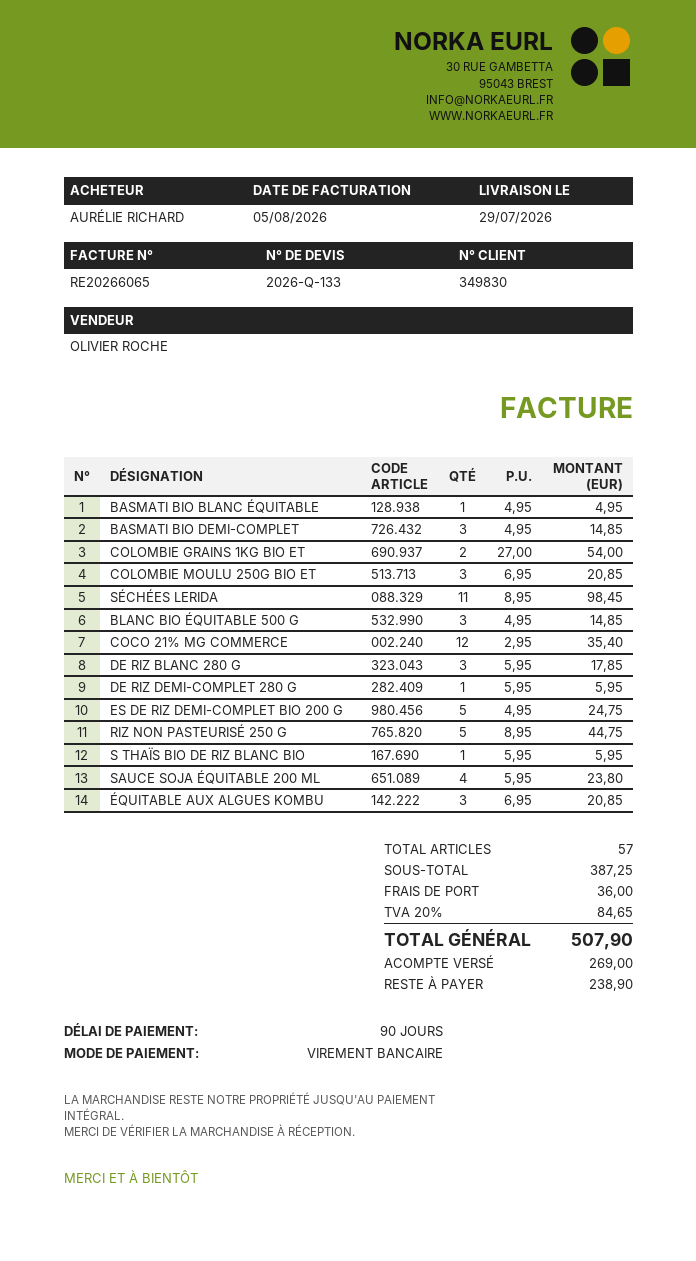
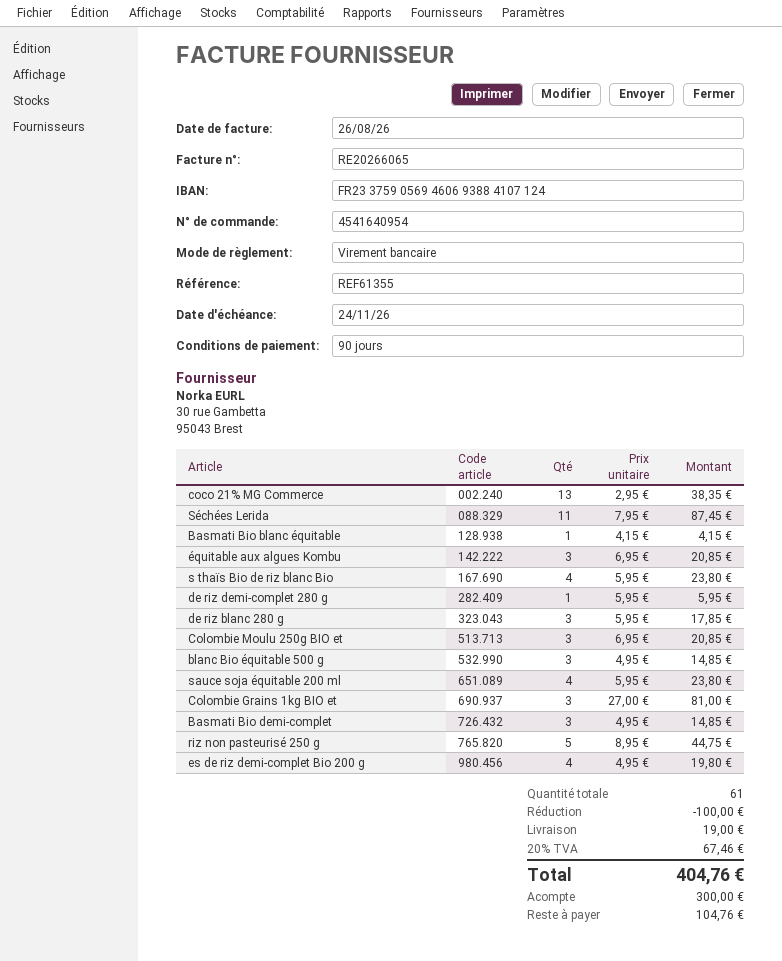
invoice date: 2026-08-05 -> 2026-08-26
BASMATI BIO BLANC ÉQUITABLE: 1 x 4.95 = 4.95 -> 1 x 4.15 = 4.15
COLOMBIE GRAINS 1KG BIO ET: 2 x 27.00 = 54.00 -> 3 x 27.00 = 81.00
SÉCHÉES LERIDA: 11 x 8.95 = 98.45 -> 11 x 7.95 = 87.45
COCO 21% MG COMMERCE: 12 x 2.95 = 35.40 -> 13 x 2.95 = 38.35
ES DE RIZ DEMI-COMPLET BIO 200 G: 5 x 4.95 = 24.75 -> 4 x 4.95 = 19.80
S THAÏS BIO DE RIZ BLANC BIO: 1 x 5.95 = 5.95 -> 4 x 5.95 = 23.80
total quantity: 57 -> 61
discount: none -> 100.00
shipping: 36.00 -> 19.00
tax: 20% = 84.65 -> 20% = 67.46
total: 507.90 -> 404.76
deposit: 269.00 -> 300.00
balance: 238.90 -> 104.76

